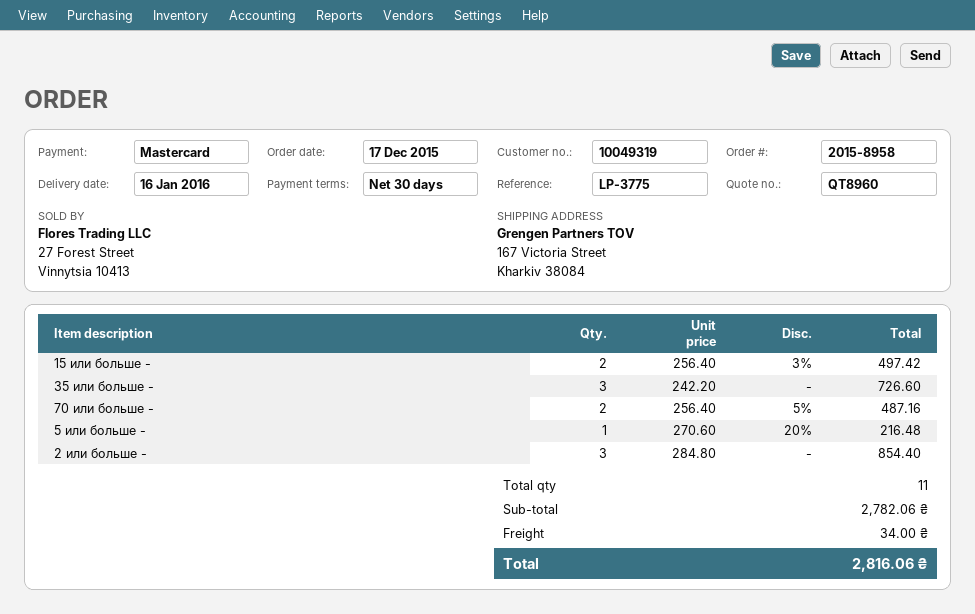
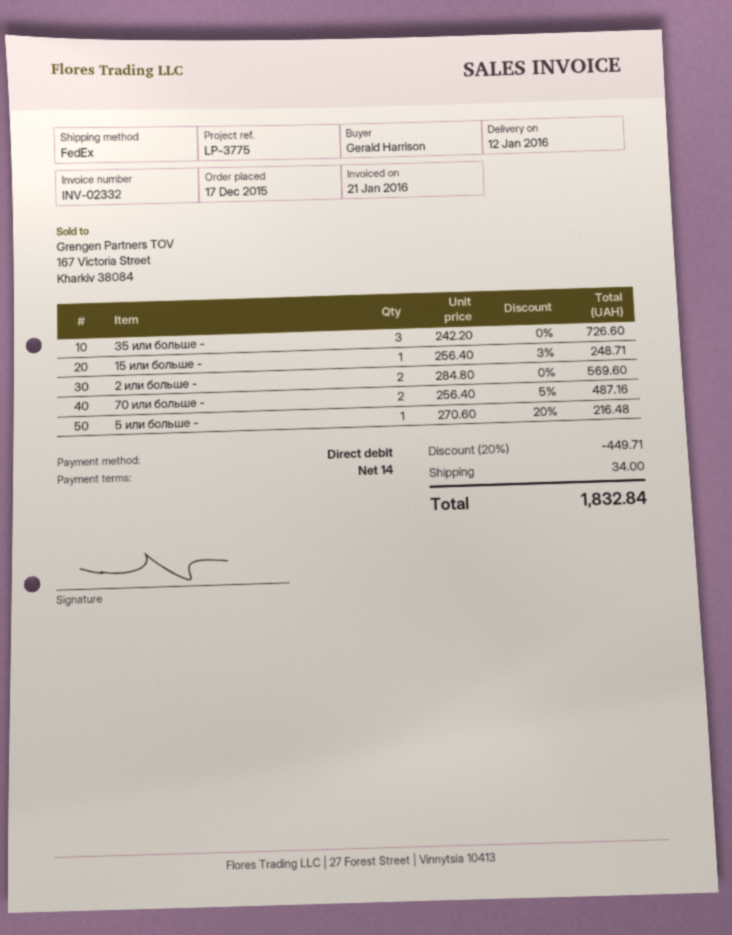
delivery date: 2016-01-16 -> 2016-01-12
payment terms: 30 days -> 14 days
payment method: Mastercard -> direct debit
15 или больше -: 2 x 256.40 - 3% = 497.42 -> 1 x 256.40 - 3% = 248.71
2 или больше -: 3 x 284.80 = 854.40 -> 2 x 284.80 = 569.60
discount: none -> 20% = 449.71
total: 2816.06 -> 1832.84

